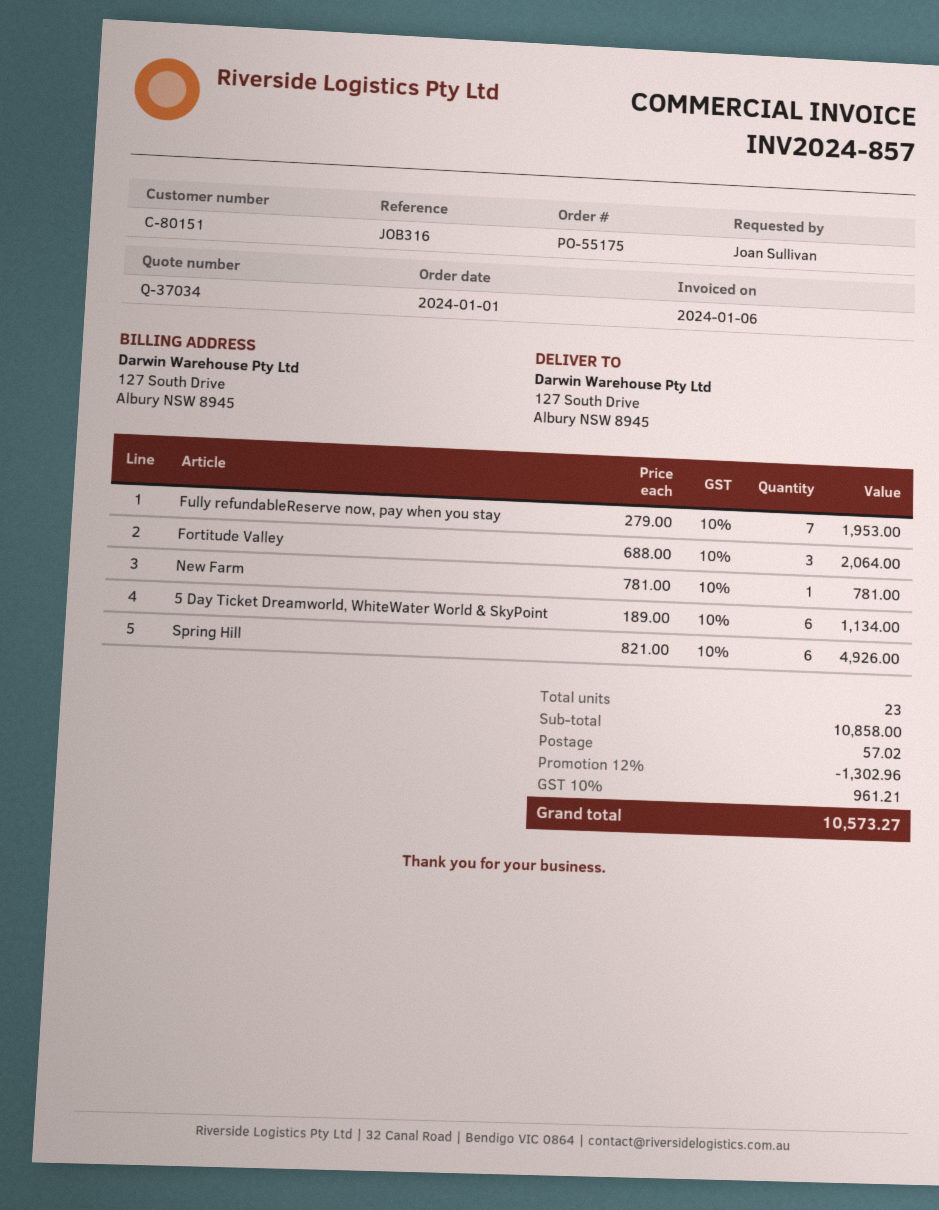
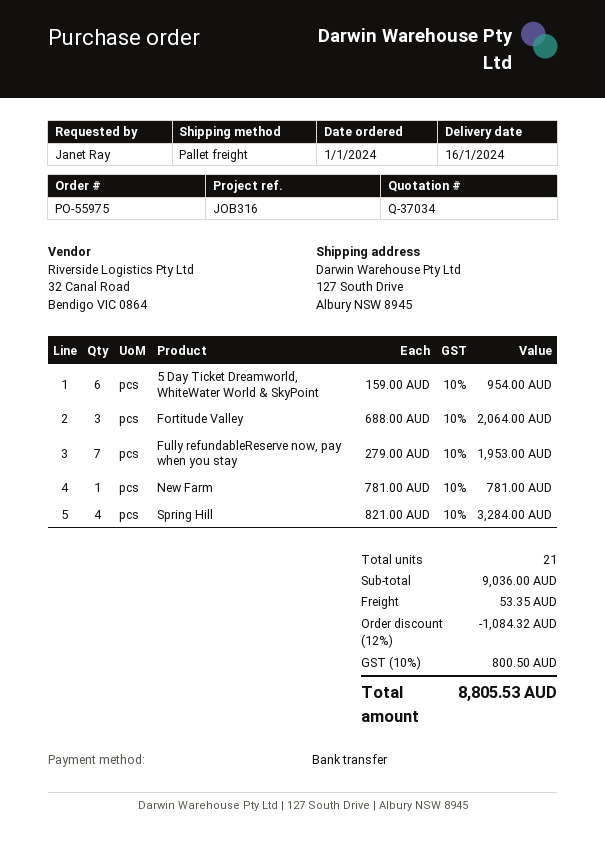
order number: PO-55175 -> PO-55975
ordered by: Joan Sullivan -> Janet Ray
5 Day Ticket Dreamworld, WhiteWater World & SkyPoint: 6 x 189.00 = 1134.00 -> 6 x 159.00 = 954.00
Spring Hill: 6 x 821.00 = 4926.00 -> 4 x 821.00 = 3284.00
total quantity: 23 -> 21
subtotal: 10858.00 -> 9036.00
discount: 12% = 1302.96 -> 12% = 1084.32
shipping: 57.02 -> 53.35
tax: 10% = 961.21 -> 10% = 800.50
total: 10573.27 -> 8805.53

